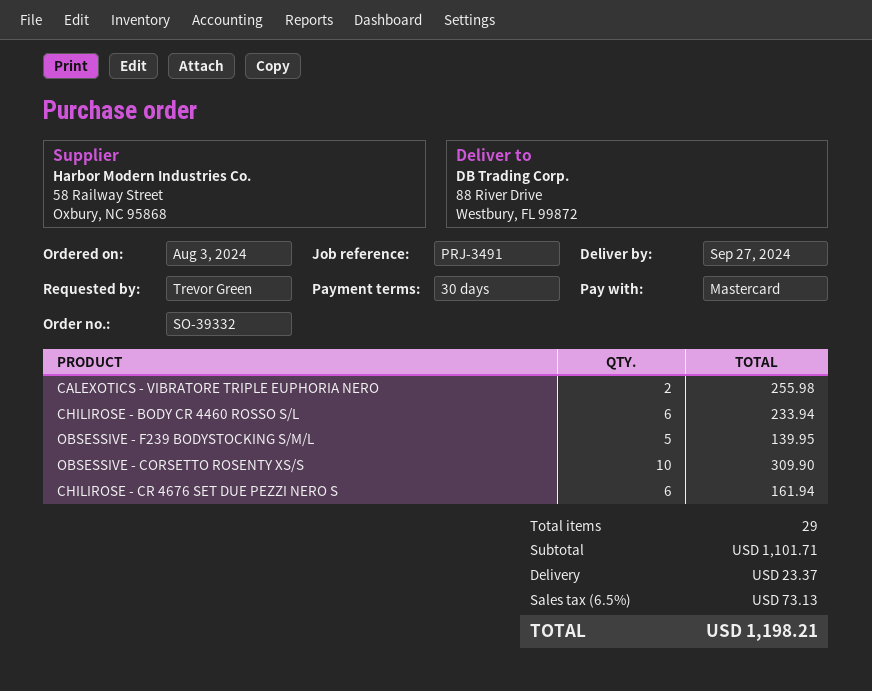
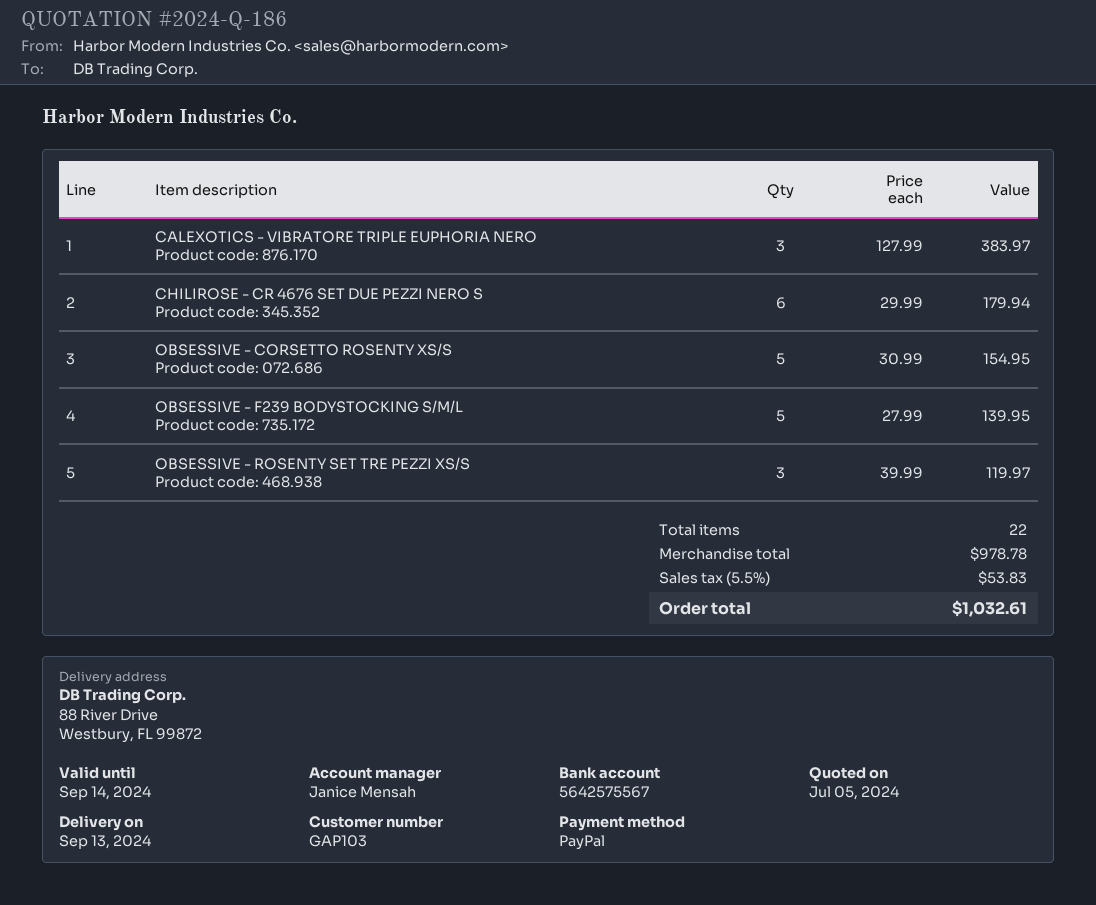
delivery date: 2024-09-27 -> 2024-09-13
payment method: Mastercard -> PayPal
CALEXOTICS - VIBRATORE TRIPLE EUPHORIA NERO: 2 for 255.98 -> 3 for 383.97
CHILIROSE - BODY CR 4460 ROSSO S/L: 6 for 233.94 -> none
OBSESSIVE - CORSETTO ROSENTY XS/S: 10 for 309.90 -> 5 for 154.95
CHILIROSE - CR 4676 SET DUE PEZZI NERO S: 6 for 161.94 -> 6 for 179.94
OBSESSIVE - ROSENTY SET TRE PEZZI XS/S: none -> 3 for 119.97
total quantity: 29 -> 22
subtotal: 1101.71 -> 978.78
shipping: 23.37 -> none
tax: 6.5% = 73.13 -> 5.5% = 53.83
total: 1198.21 -> 1032.61

